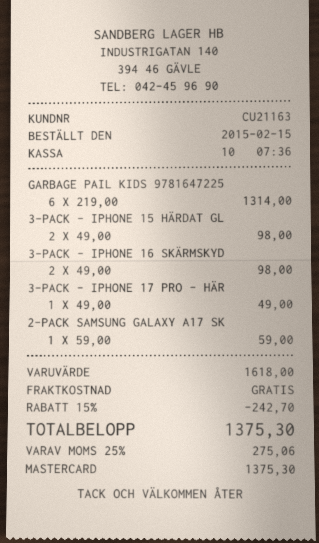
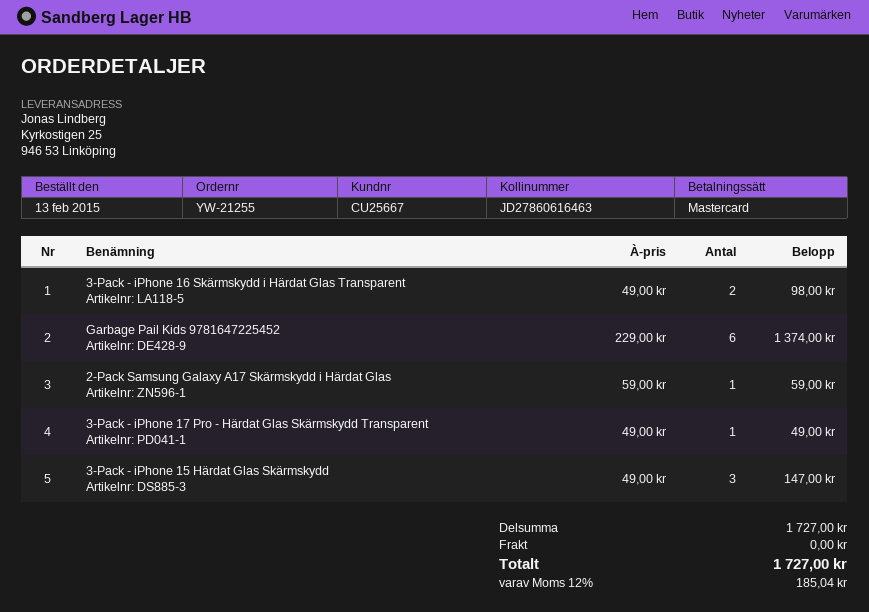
order date: 2015-02-15 -> 2015-02-13
customer number: CU21163 -> CU25667
GARBAGE PAIL KIDS 9781647225: 6 x 219.00 = 1314.00 -> 6 x 229.00 = 1374.00
3-PACK - IPHONE 15 HÄRDAT GL: 2 x 49.00 = 98.00 -> 3 x 49.00 = 147.00
subtotal: 1618.00 -> 1727.00
discount: 15% = 242.70 -> none
tax: 25% = 275.06 -> 12% = 185.04
total: 1375.30 -> 1727.00

